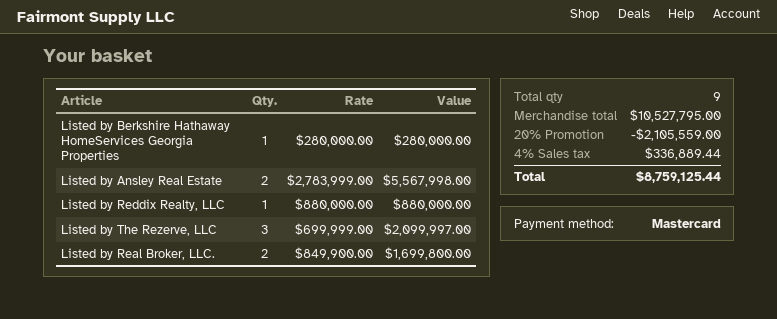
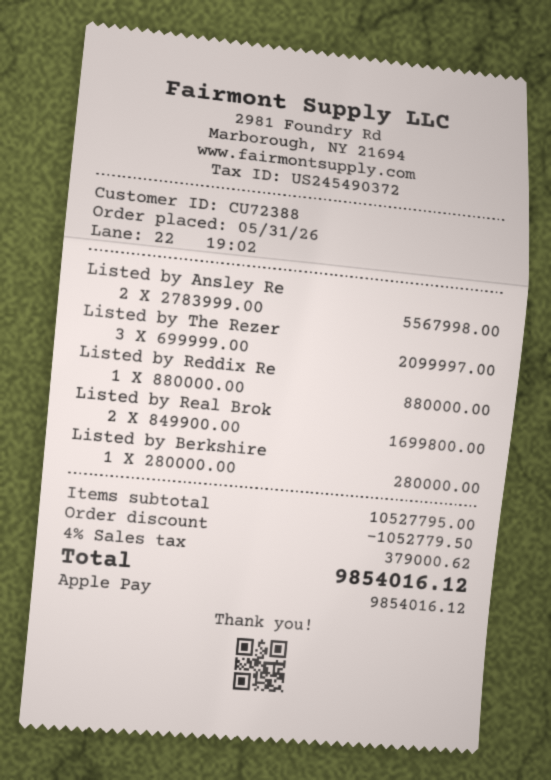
payment method: Mastercard -> Apple Pay
discount: 2105559.00 -> 1052779.50
tax: 4% = 336889.44 -> 4% = 379000.62
total: 8759125.44 -> 9854016.12

